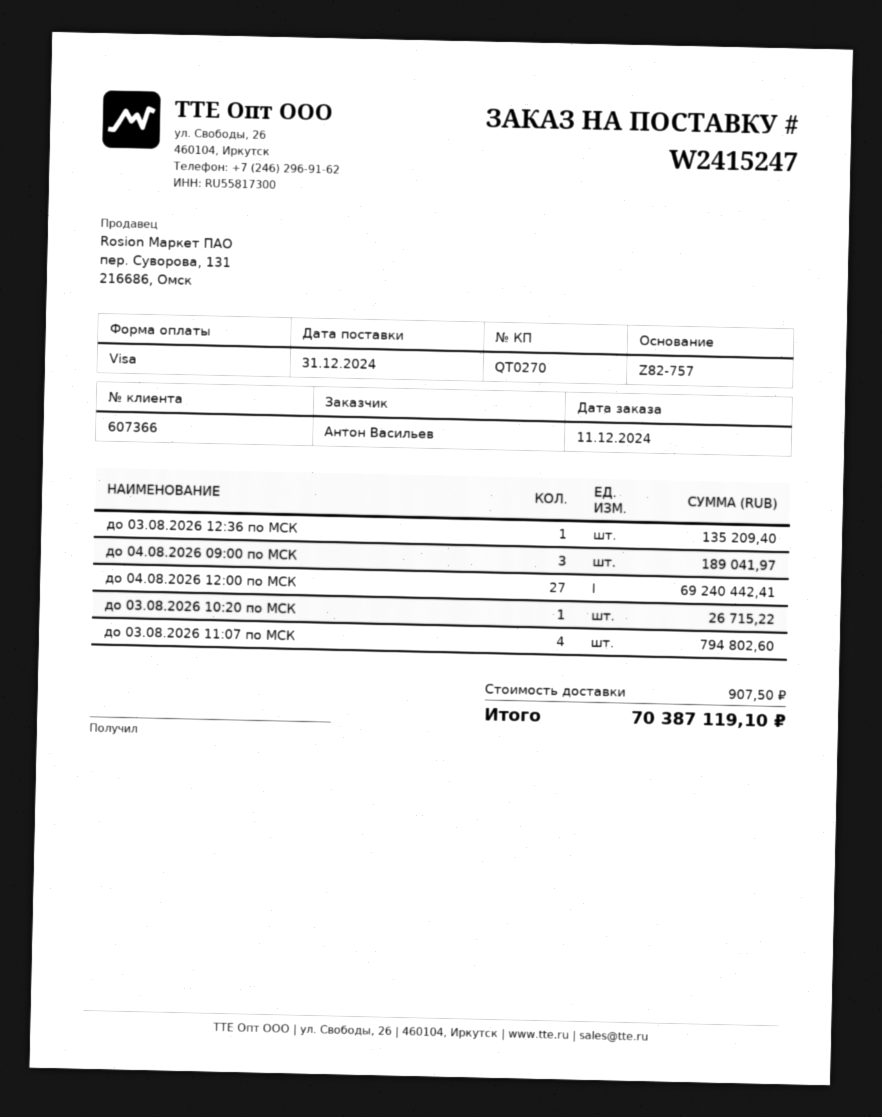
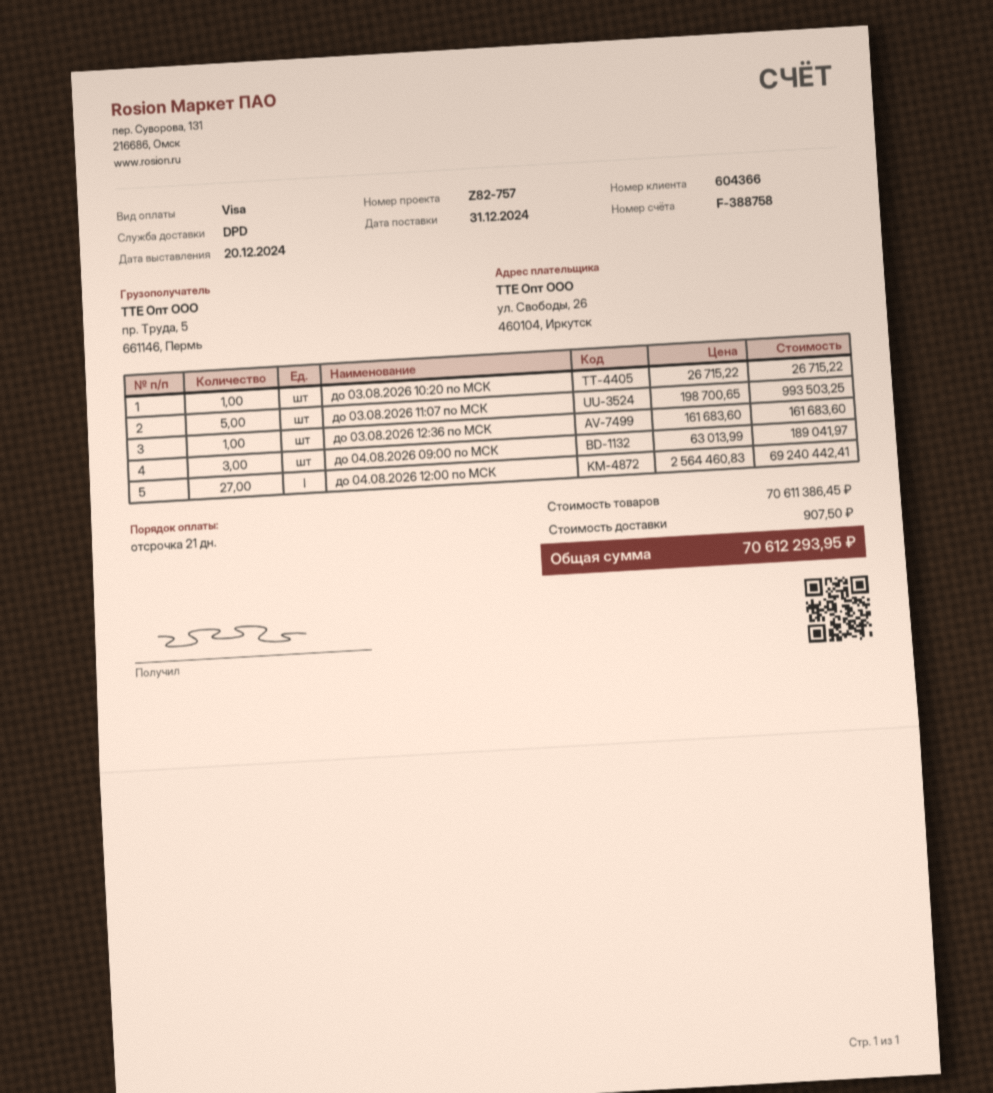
customer number: 607366 -> 604366
до 03.08.2026 12:36 по МСК: 1 for 135209.40 -> 1 for 161683.60
до 03.08.2026 11:07 по МСК: 4 for 794802.60 -> 5 for 993503.25
total: 70387119.10 -> 70612293.95

